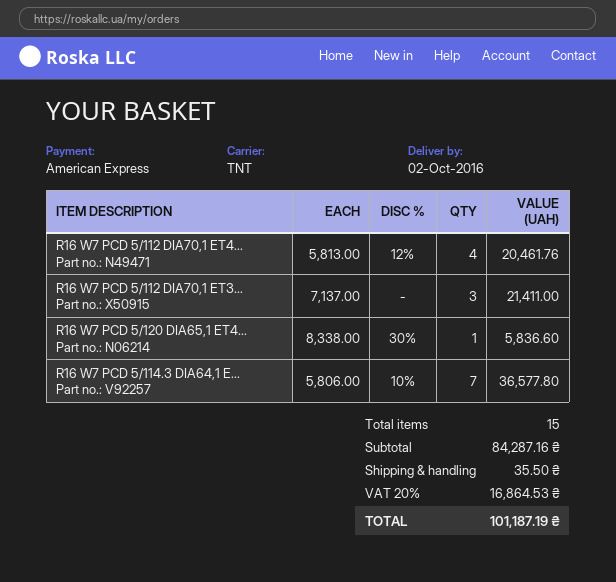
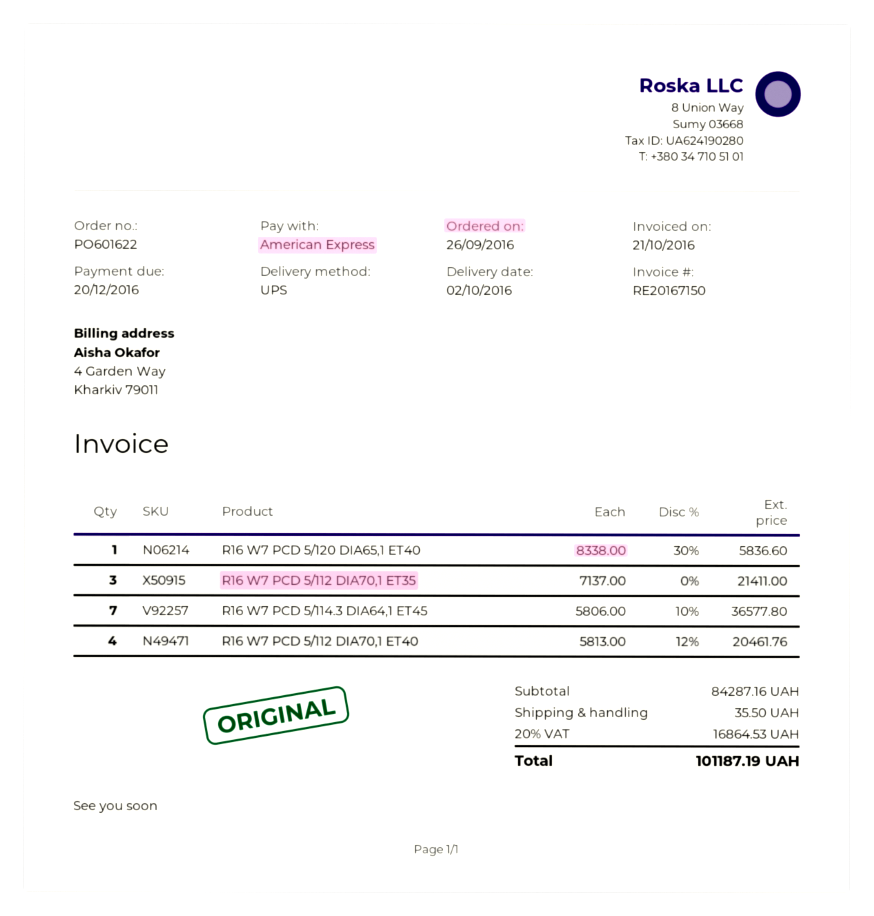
shipping method: TNT -> UPS

